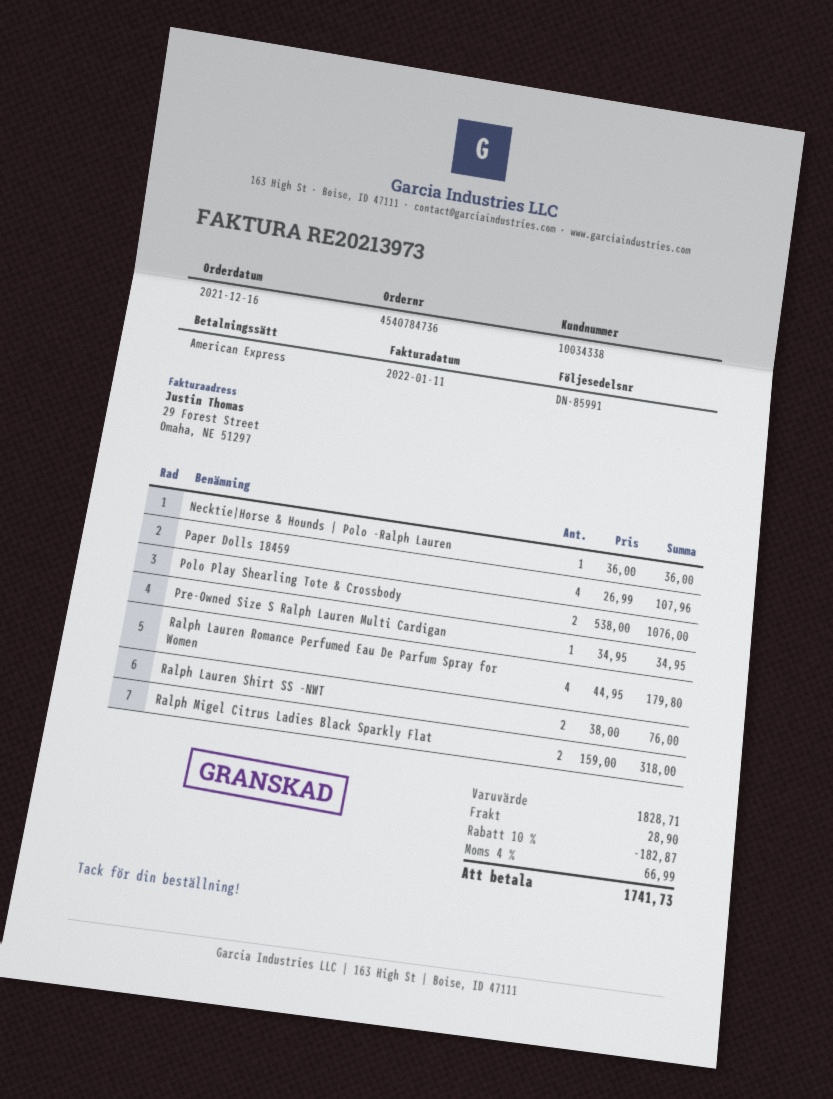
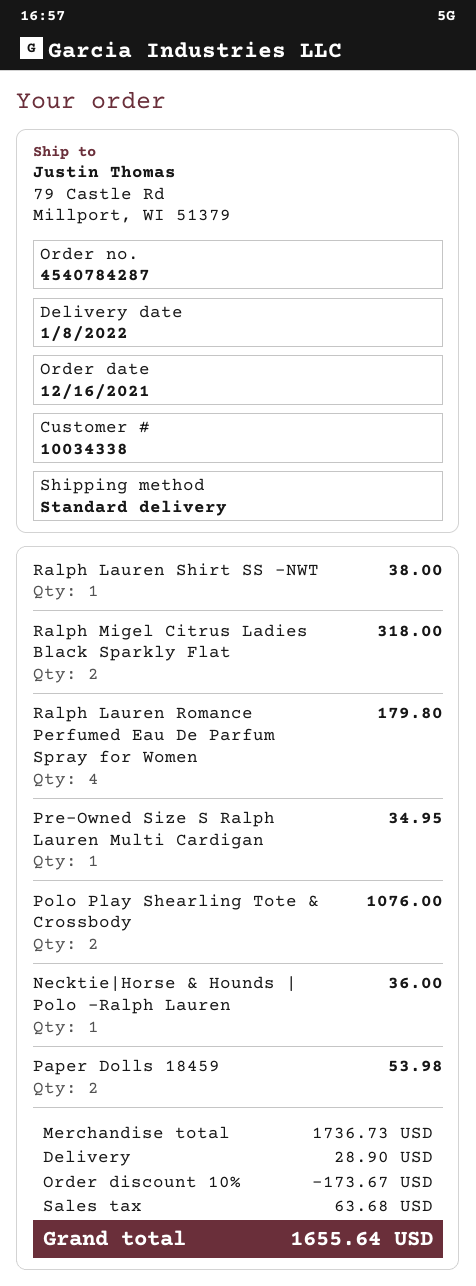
order number: 4540784736 -> 4540784287
Paper Dolls 18459: 4 for 107.96 -> 2 for 53.98
Ralph Lauren Shirt SS -NWT: 2 for 76.00 -> 1 for 38.00
subtotal: 1828.71 -> 1736.73
discount: 10% = 182.87 -> 10% = 173.67
tax: 66.99 -> 63.68
total: 1741.73 -> 1655.64

